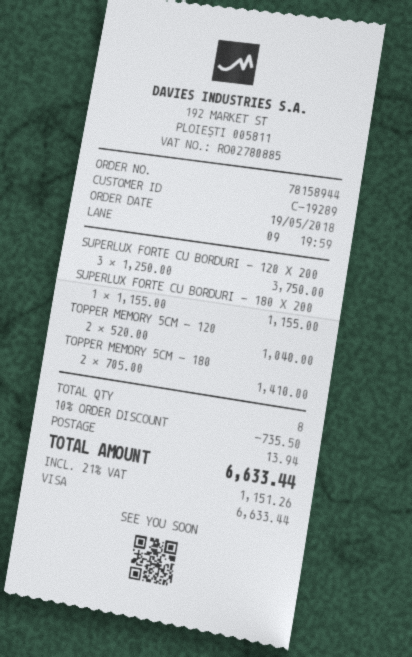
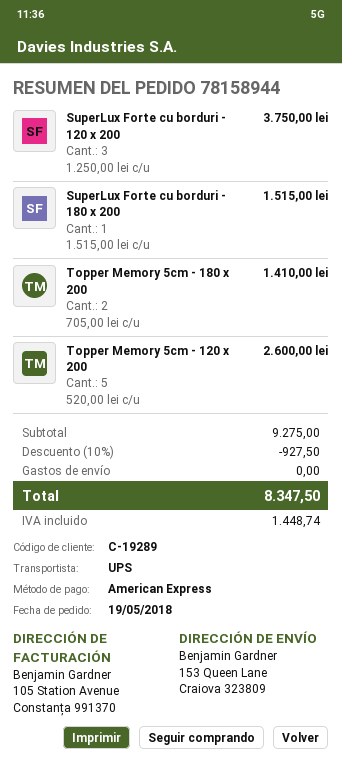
payment method: Visa -> American Express
SUPERLUX FORTE CU BORDURI - 180 X 200: 1 x 1155.00 = 1155.00 -> 1 x 1515.00 = 1515.00
TOPPER MEMORY 5CM - 120: 2 x 520.00 = 1040.00 -> 5 x 520.00 = 2600.00
discount: 10% = 735.50 -> 10% = 927.50
shipping: 13.94 -> 0.00
tax: 1151.26 -> 1448.74
total: 6633.44 -> 8347.50

